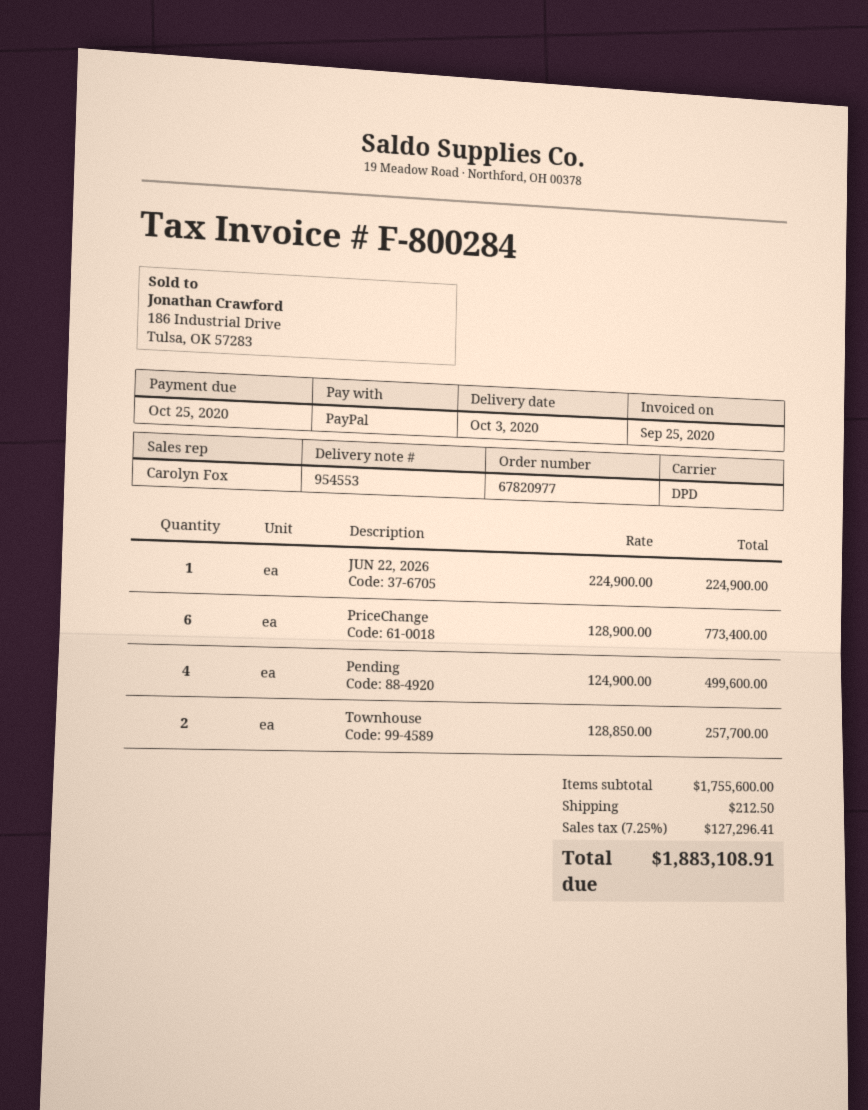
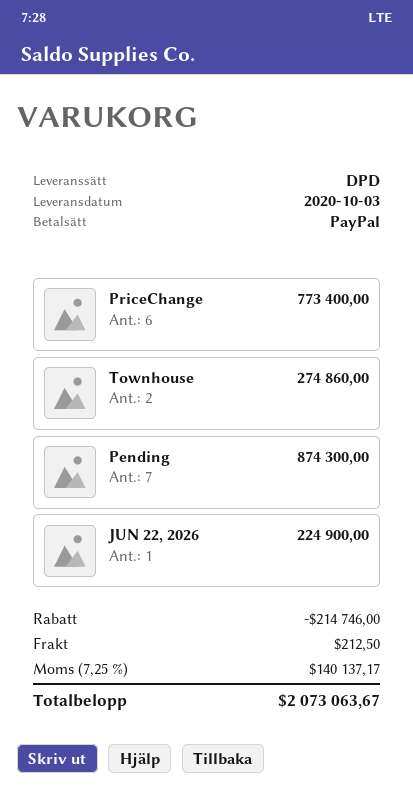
Pending: 4 for 499600.00 -> 7 for 874300.00
Townhouse: 2 for 257700.00 -> 2 for 274860.00
discount: none -> 214746.00
tax: 7.25% = 127296.41 -> 7.25% = 140137.17
total: 1883108.91 -> 2073063.67

